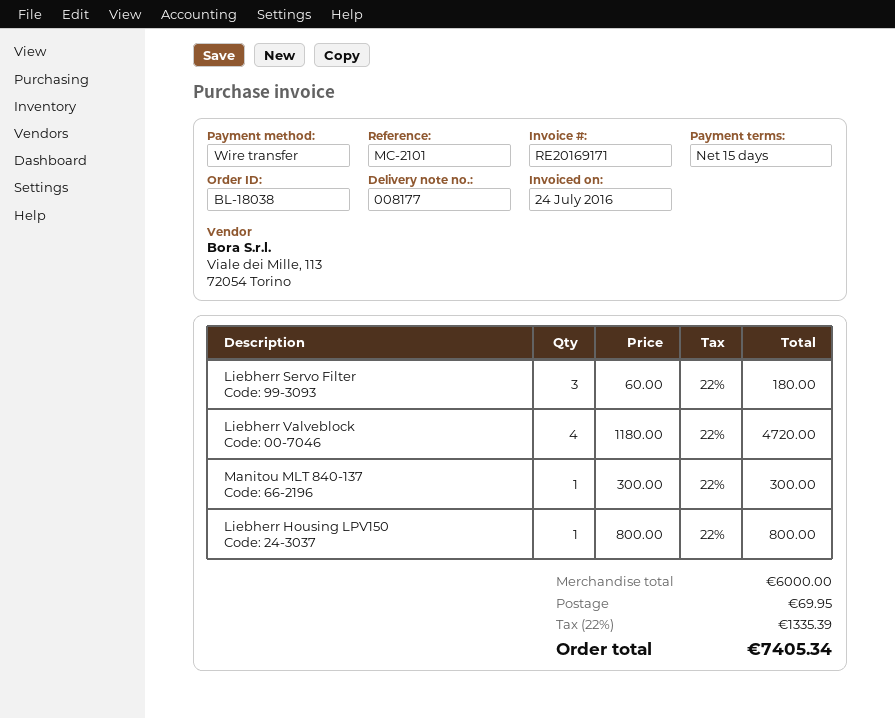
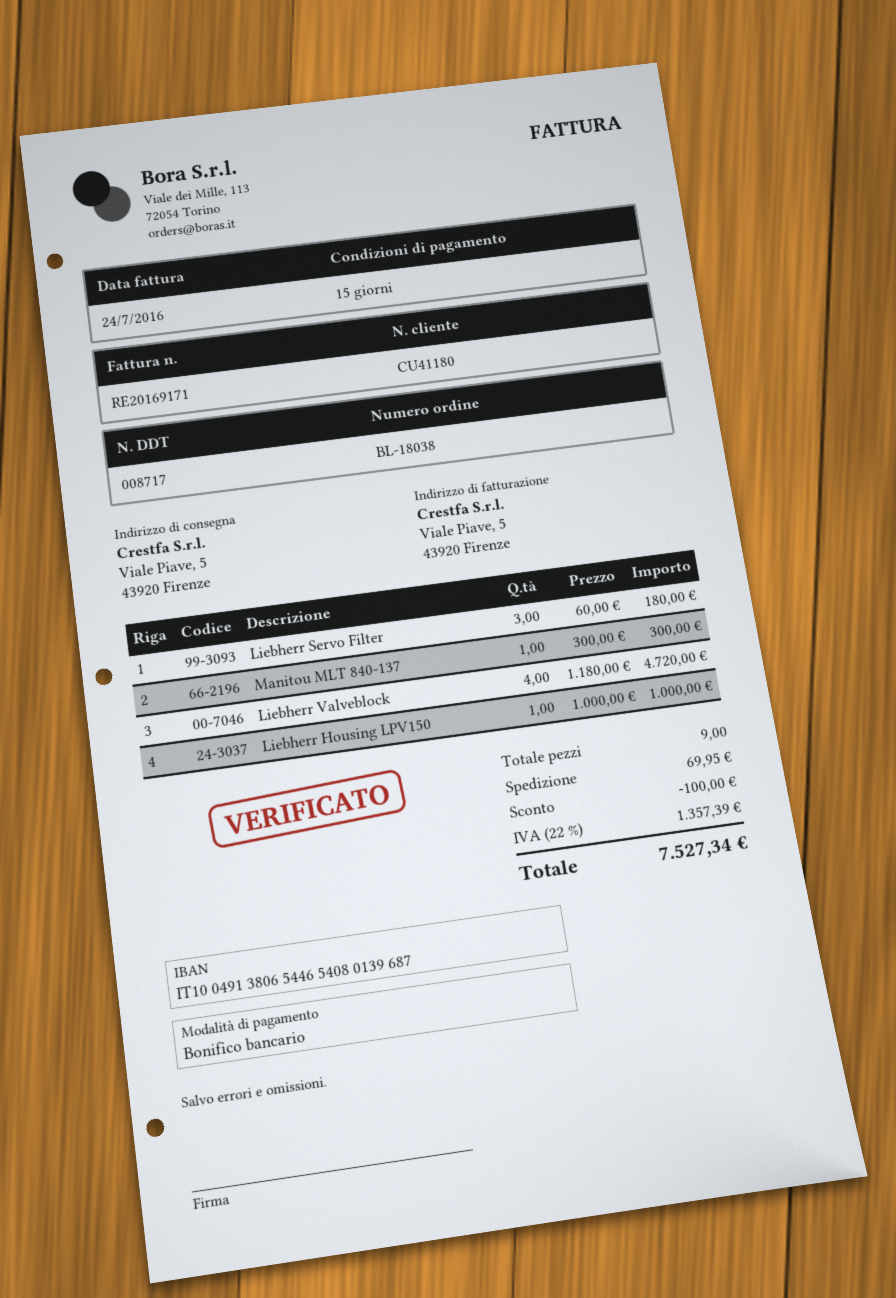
delivery note number: 008177 -> 008717
Liebherr Housing LPV150: 1 x 800.00 = 800.00 -> 1 x 1000.00 = 1000.00
discount: none -> 100.00
tax: 22% = 1335.39 -> 22% = 1357.39
total: 7405.34 -> 7527.34

